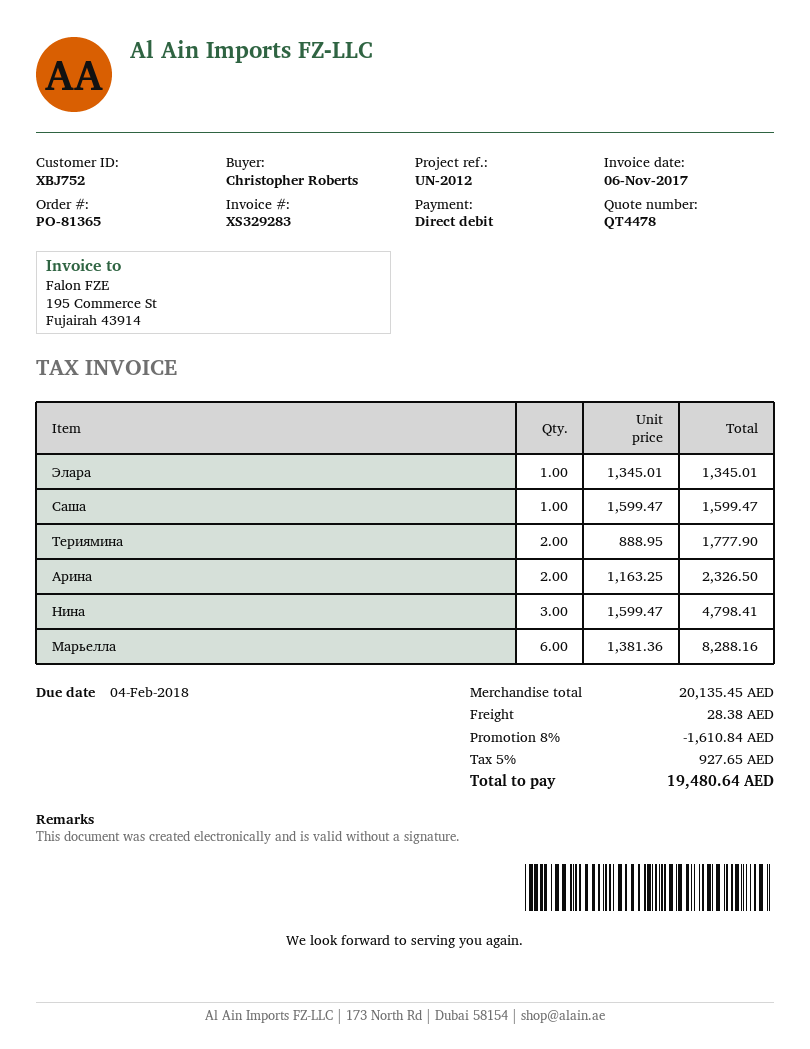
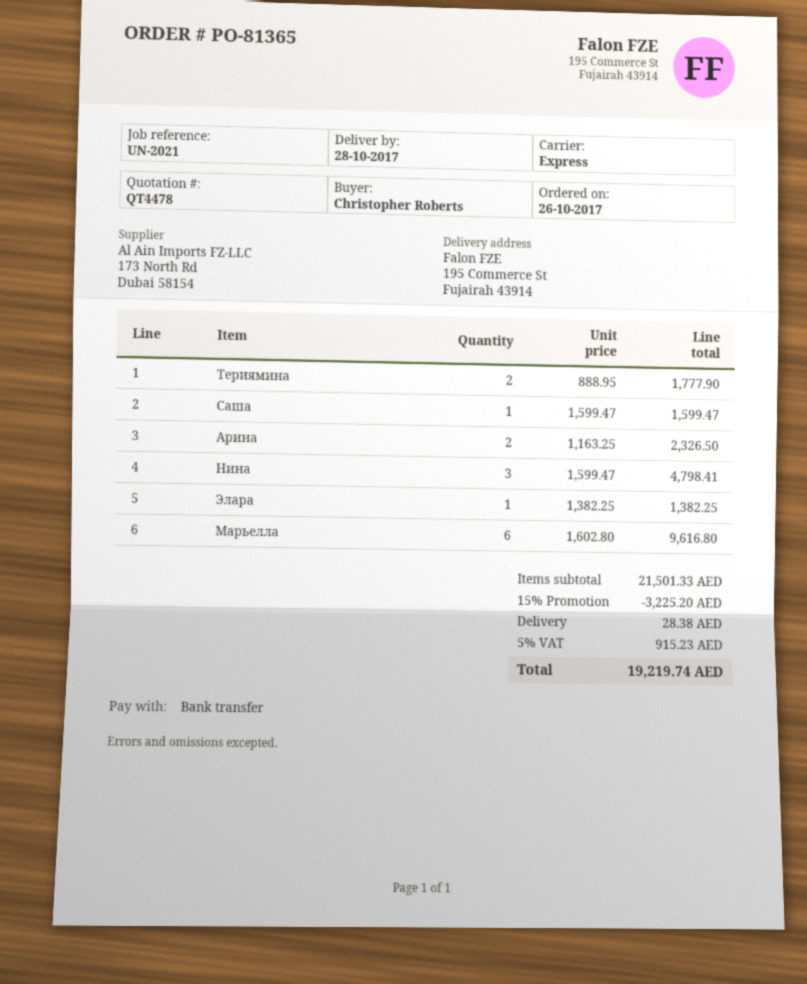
reference: UN-2012 -> UN-2021
payment method: direct debit -> bank transfer
Элара: 1 x 1345.01 = 1345.01 -> 1 x 1382.25 = 1382.25
Марьелла: 6 x 1381.36 = 8288.16 -> 6 x 1602.80 = 9616.80
subtotal: 20135.45 -> 21501.33
discount: 8% = 1610.84 -> 15% = 3225.20
tax: 5% = 927.65 -> 5% = 915.23
total: 19480.64 -> 19219.74

